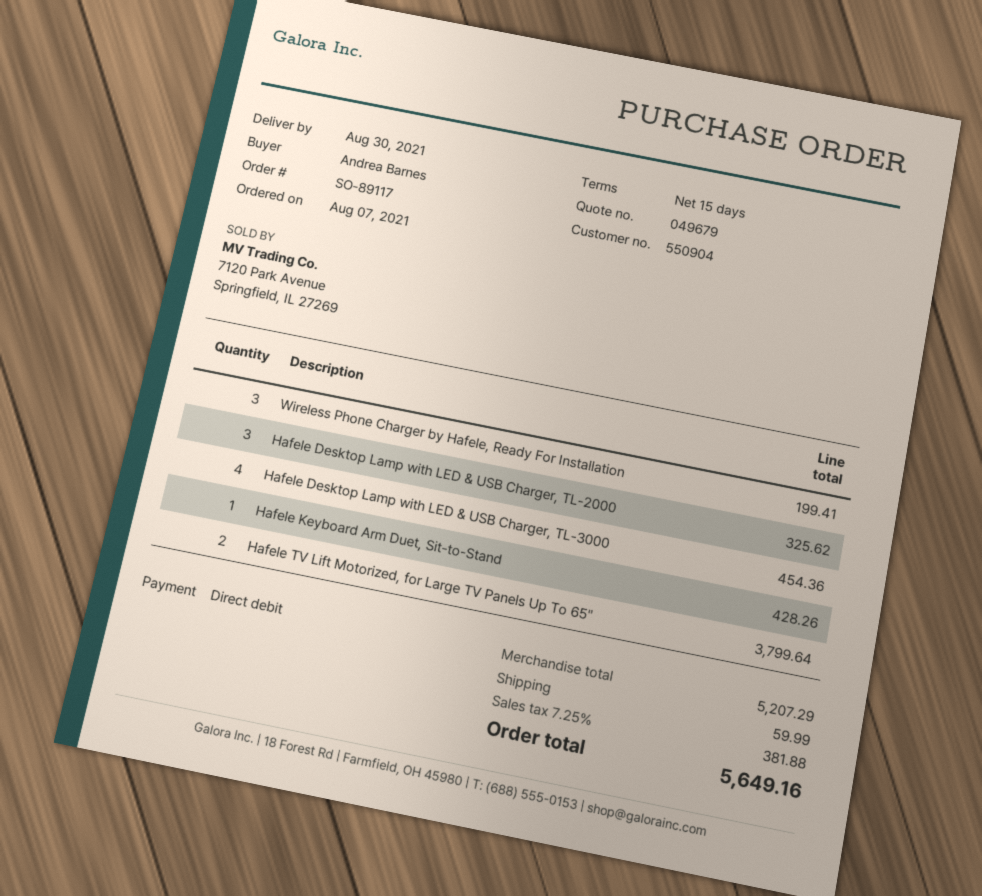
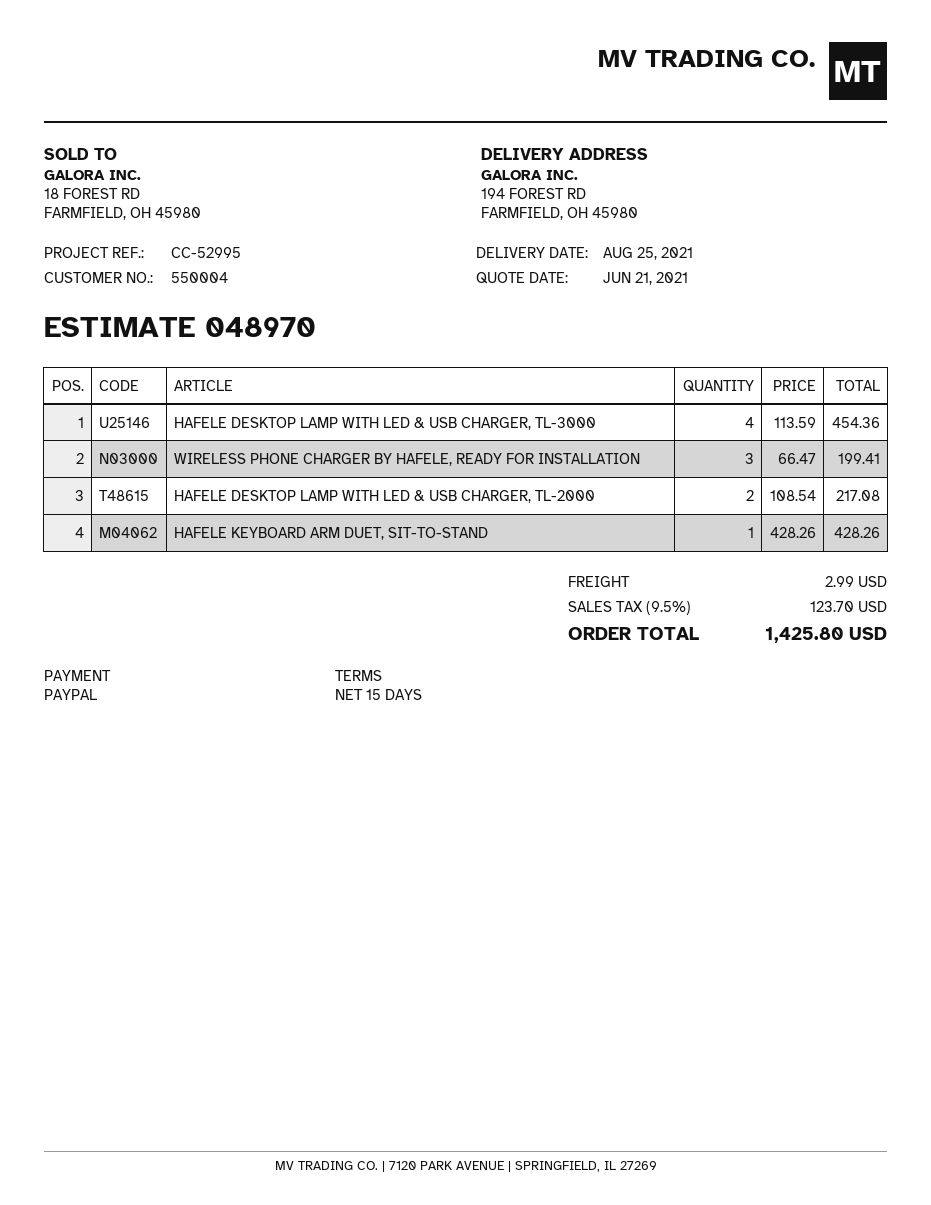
quote number: 049679 -> 048970
delivery date: 2021-08-30 -> 2021-08-25
customer number: 550904 -> 550004
payment method: direct debit -> PayPal
Hafele Desktop Lamp with LED & USB Charger, TL-2000: 3 for 325.62 -> 2 for 217.08
Hafele TV Lift Motorized, for Large TV Panels Up To 65": 2 for 3799.64 -> none
shipping: 59.99 -> 2.99
tax: 7.25% = 381.88 -> 9.5% = 123.70
total: 5649.16 -> 1425.80

